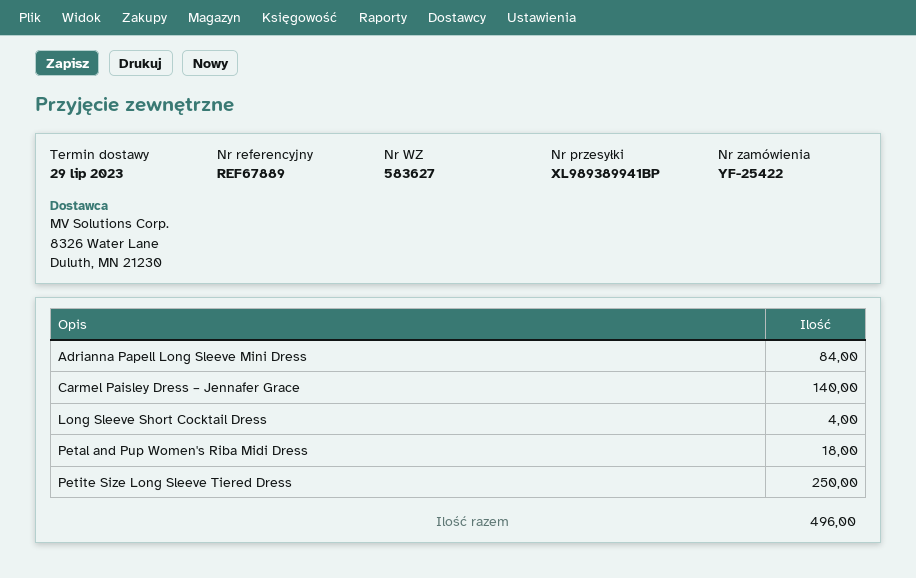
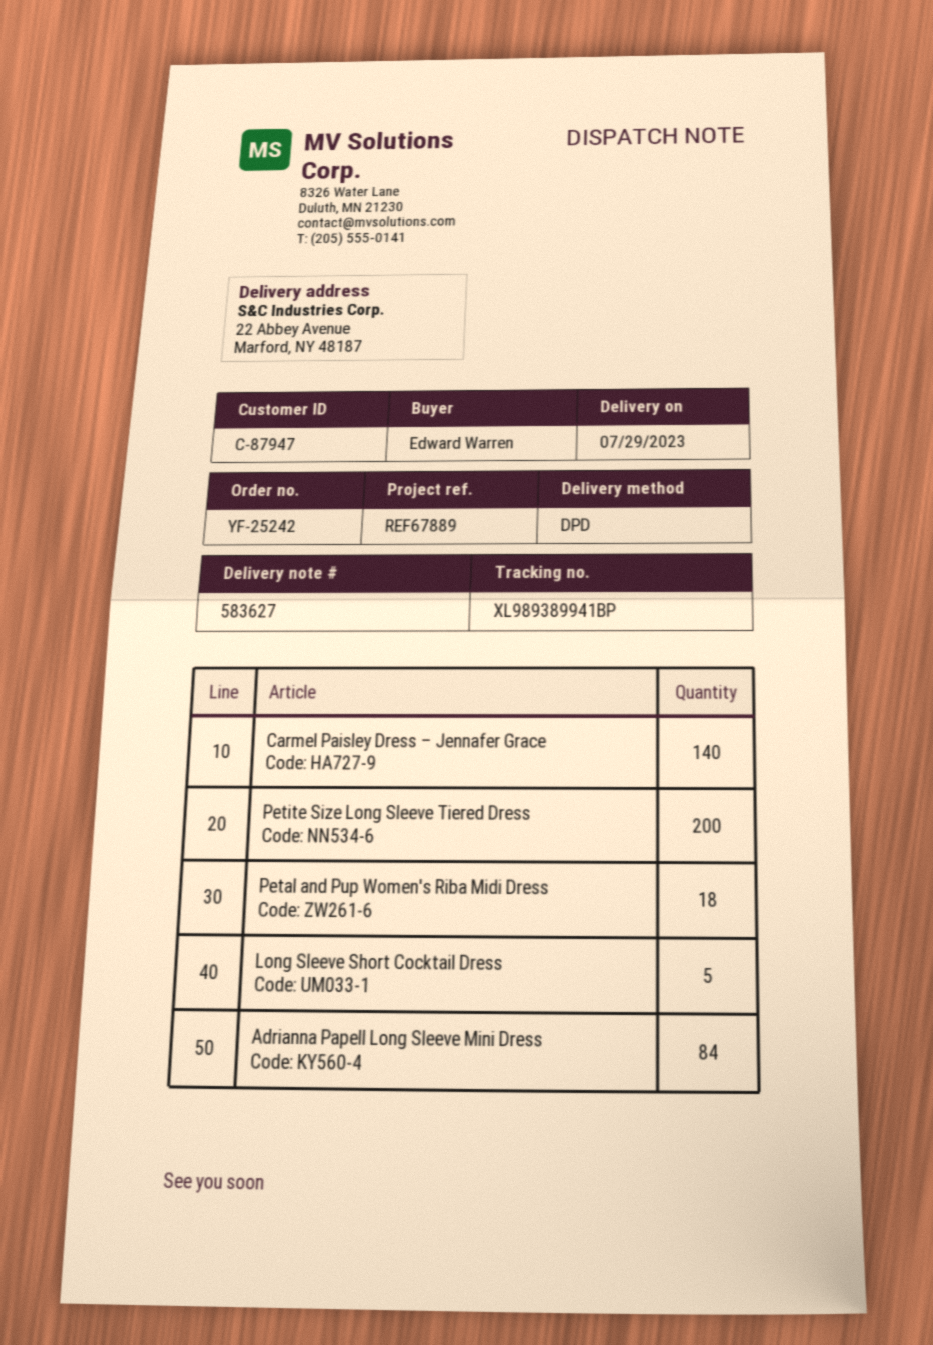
order number: YF-25422 -> YF-25242
Long Sleeve Short Cocktail Dress: 4 -> 5
Petite Size Long Sleeve Tiered Dress: 250 -> 200

